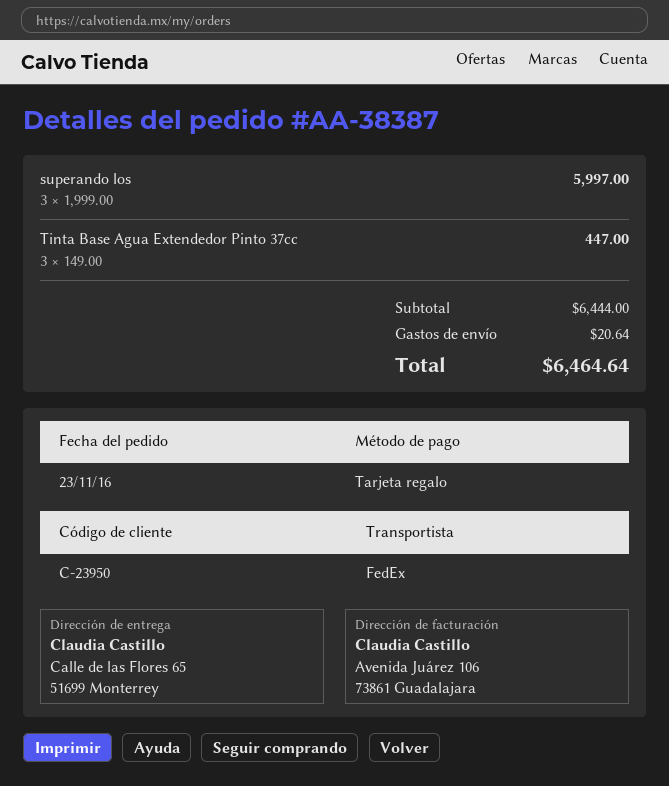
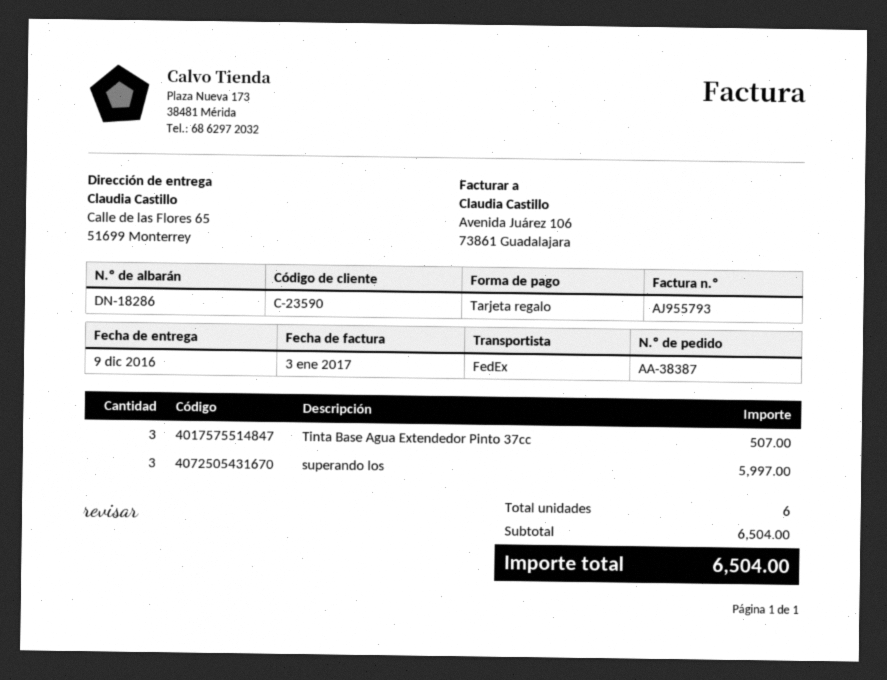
customer number: C-23950 -> C-23590
Tinta Base Agua Extendedor Pinto 37cc: 3 for 447.00 -> 3 for 507.00
subtotal: 6444.00 -> 6504.00
shipping: 20.64 -> none
total: 6464.64 -> 6504.00

